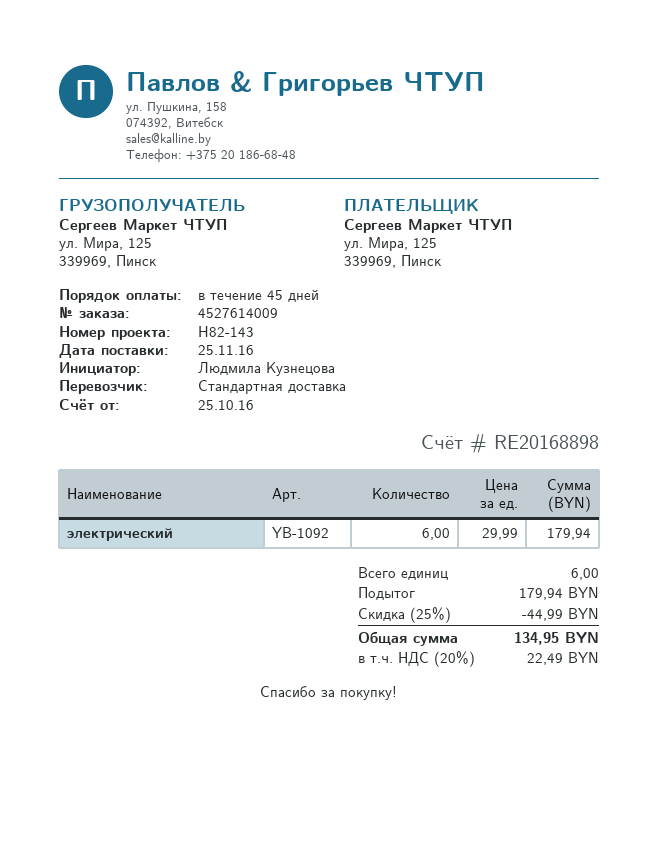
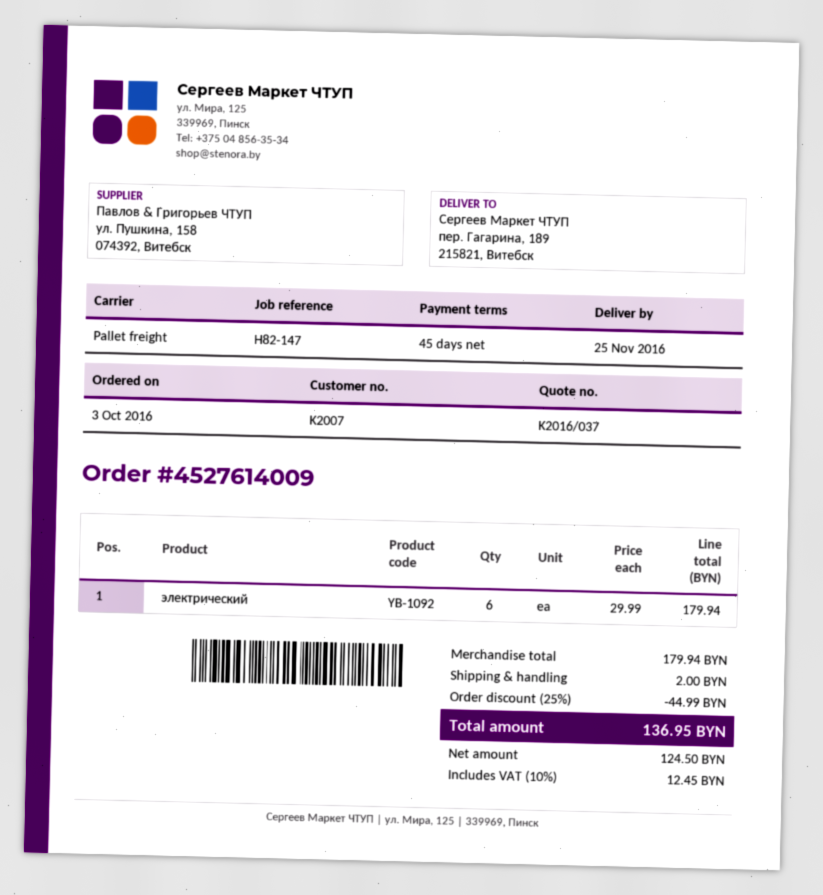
reference: H82-143 -> H82-147
shipping method: standard -> pallet freight
ship to: ул. Мира, 125, 339969, Пинск -> пер. Гагарина, 189, 215821, Витебск
shipping: none -> 2.00
tax: 20% = 22.49 -> 10% = 12.45
total: 134.95 -> 136.95

